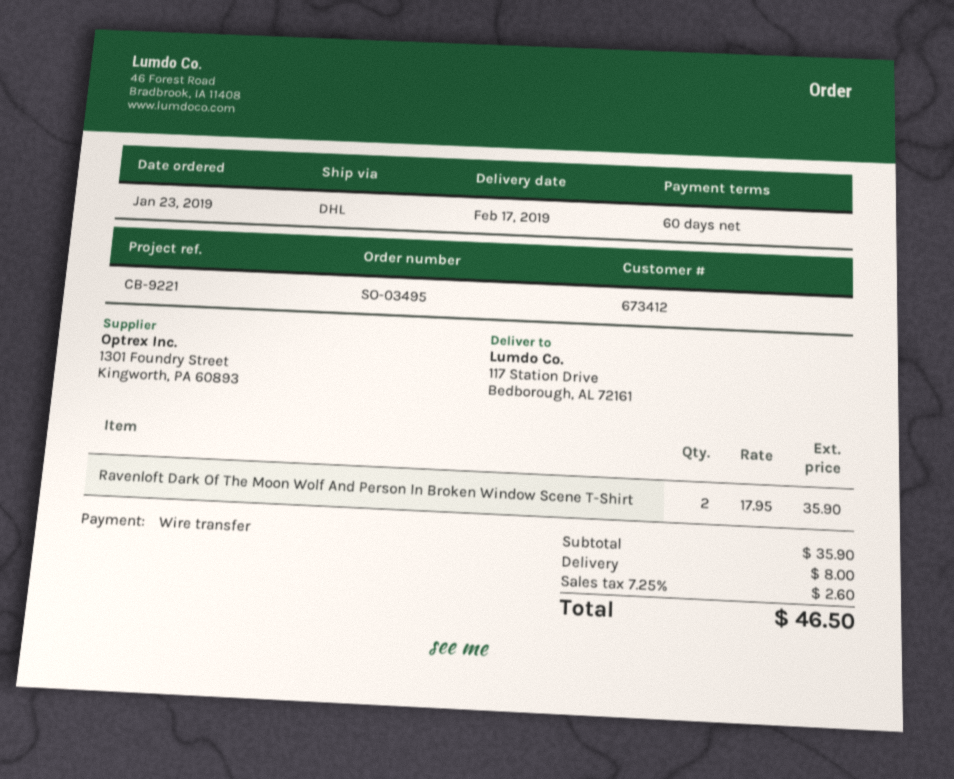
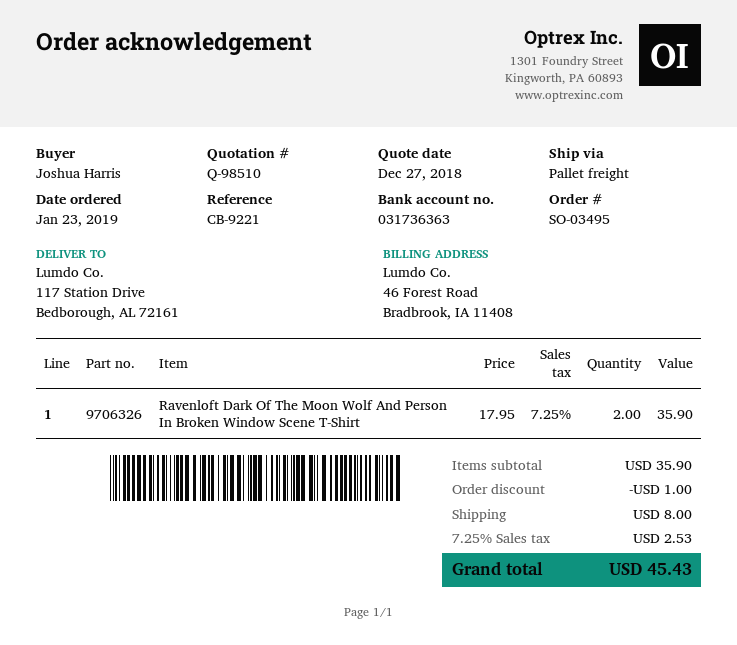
shipping method: DHL -> pallet freight
discount: none -> 1.00
tax: 7.25% = 2.60 -> 7.25% = 2.53
total: 46.50 -> 45.43

